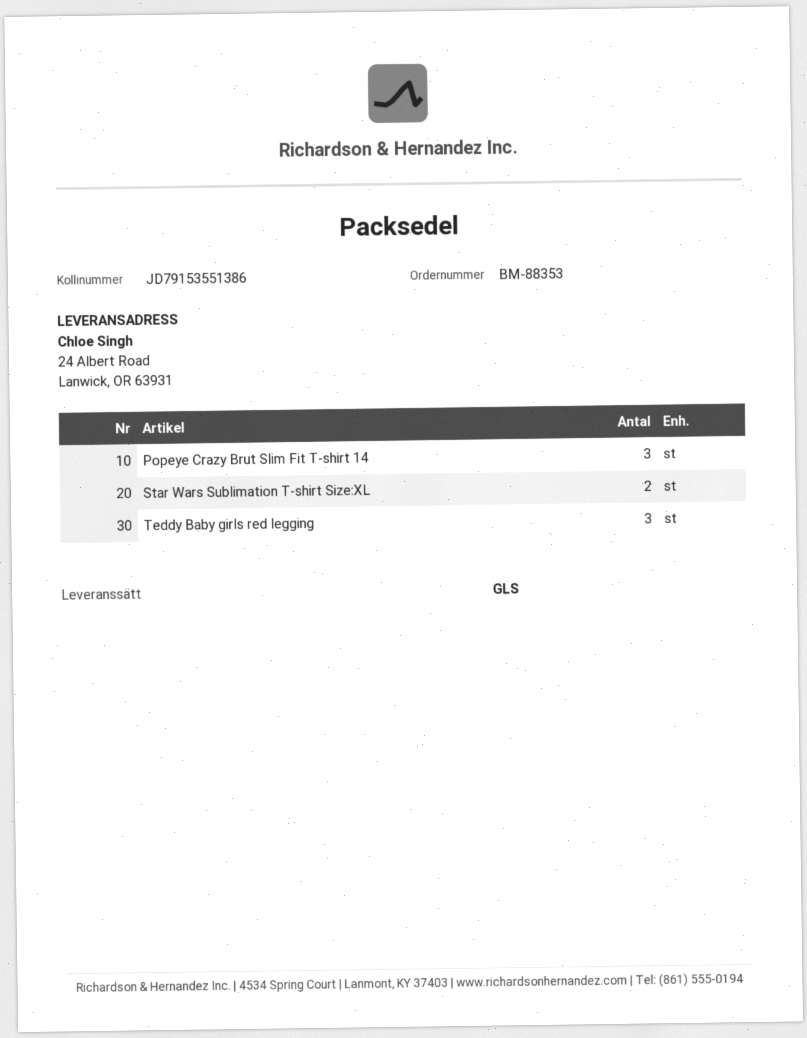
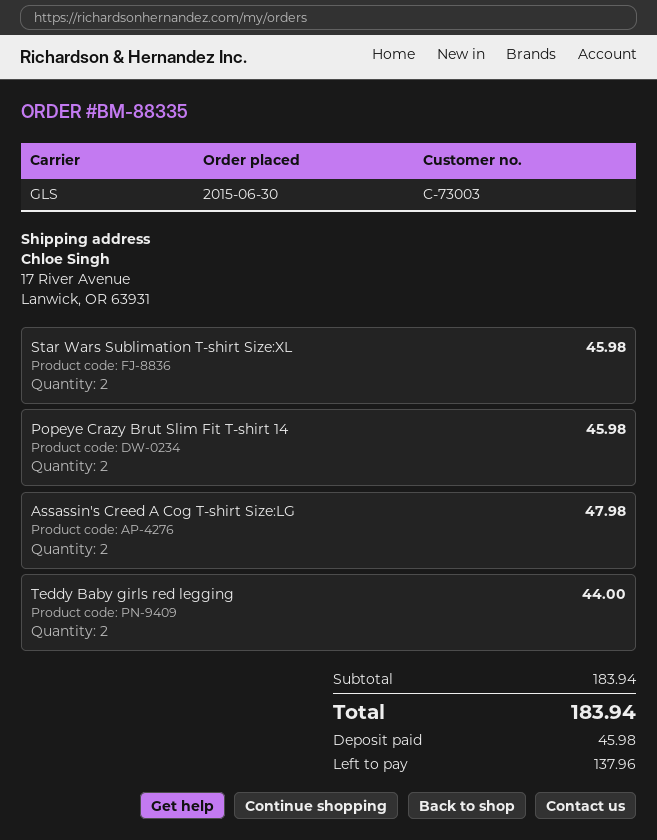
order number: BM-88353 -> BM-88335
ship to: 24 Albert Road, Lanwick, OR 63931 -> 17 River Avenue, Lanwick, OR 63931
Popeye Crazy Brut Slim Fit T-shirt 14: 3 -> 2
Teddy Baby girls red legging: 3 -> 2
Assassin's Creed A Cog T-shirt Size:LG: none -> 2

